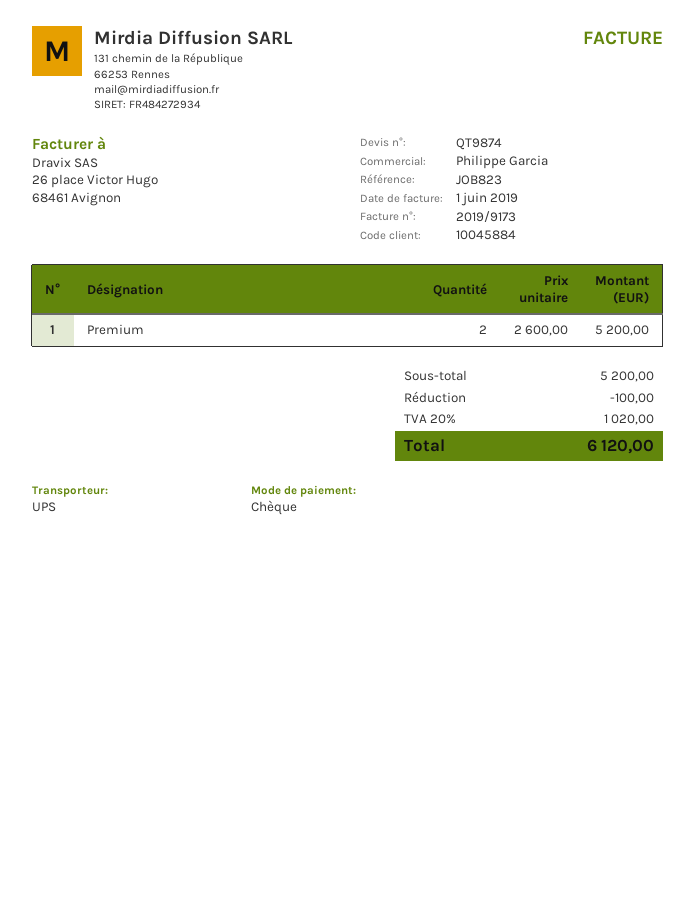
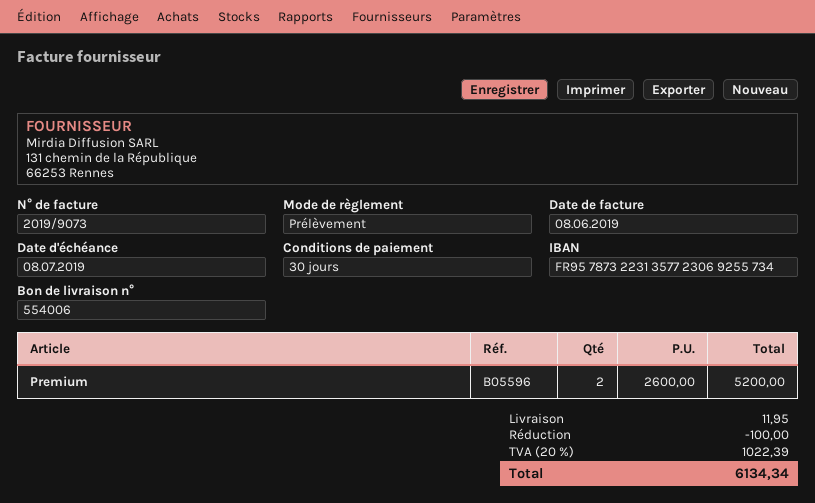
invoice number: 2019/9173 -> 2019/9073
invoice date: 2019-06-01 -> 2019-06-08
payment method: cheque -> direct debit
shipping: none -> 11.95
tax: 20% = 1020.00 -> 20% = 1022.39
total: 6120.00 -> 6134.34

